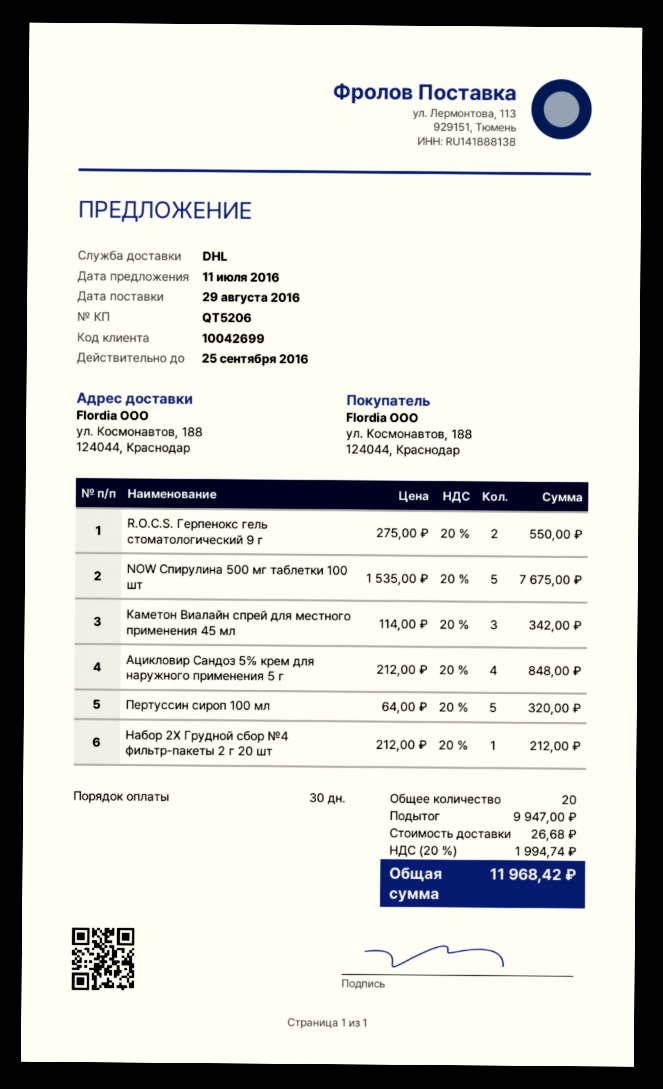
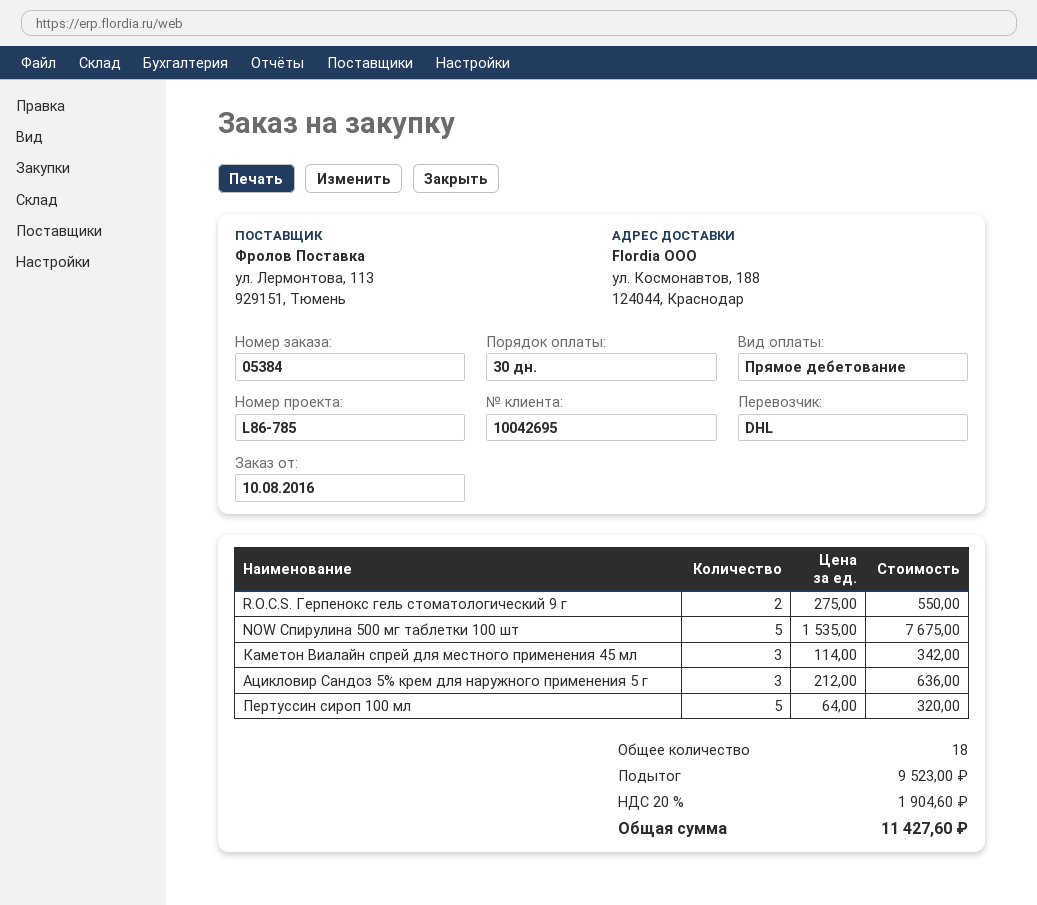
customer number: 10042699 -> 10042695
Ацикловир Сандоз 5% крем для наружного применения 5 г: 4 x 212.00 = 848.00 -> 3 x 212.00 = 636.00
Набор 2Х Грудной сбор №4 фильтр-пакеты 2 г 20 шт: 1 x 212.00 = 212.00 -> none
total quantity: 20 -> 18
subtotal: 9947.00 -> 9523.00
shipping: 26.68 -> none
tax: 20% = 1994.74 -> 20% = 1904.60
total: 11968.42 -> 11427.60

